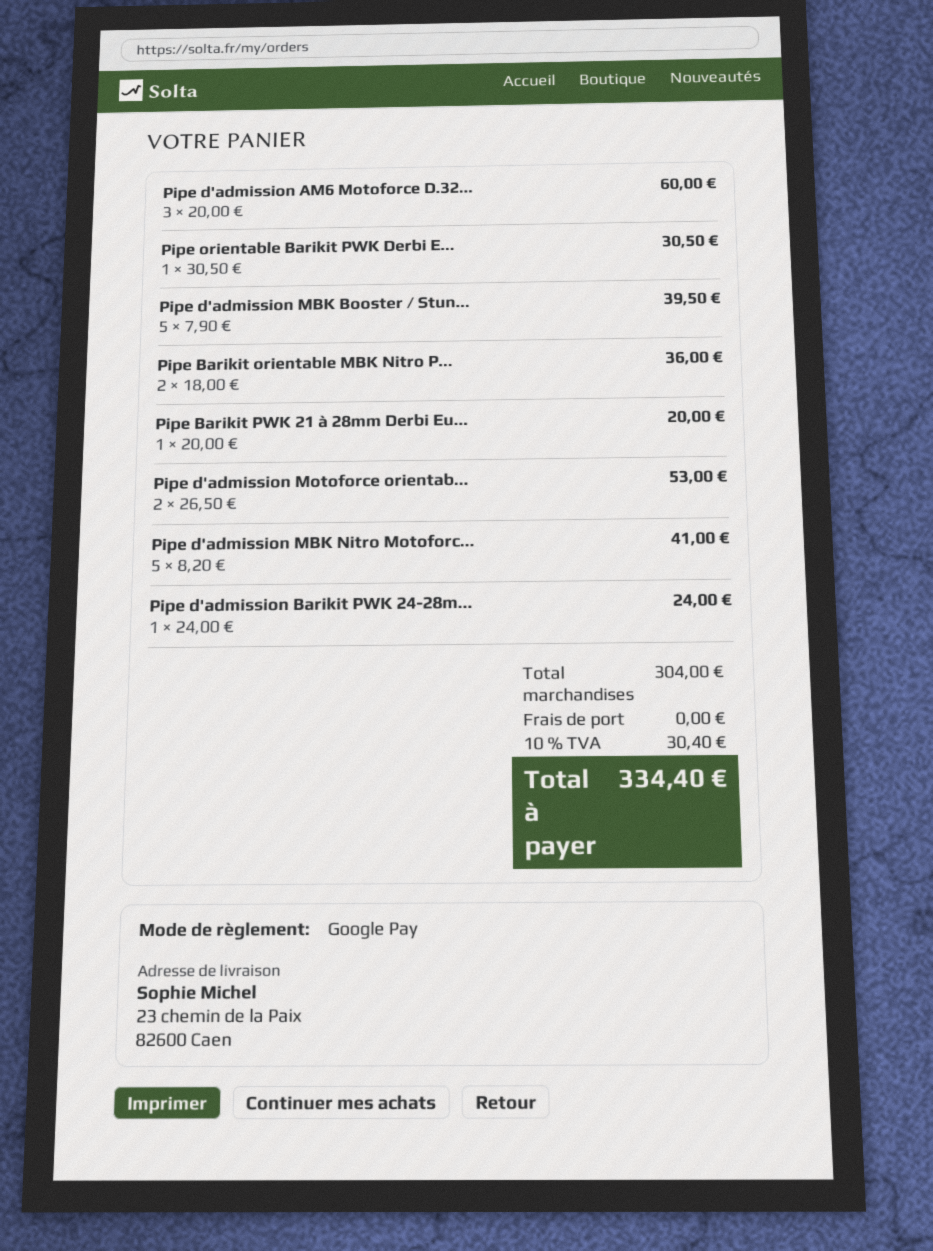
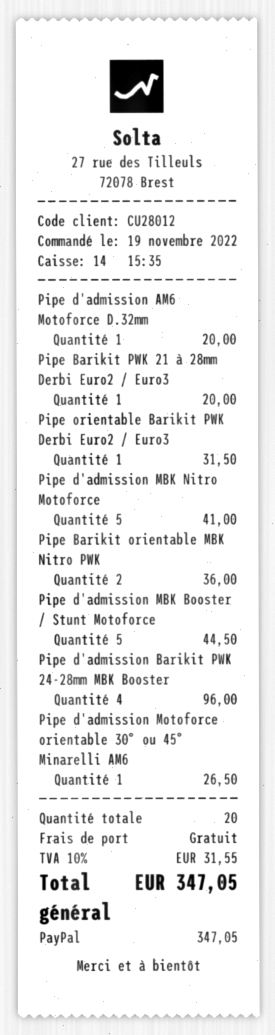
payment method: Google Pay -> PayPal
Pipe d'admission AM6 Motoforce D.32...: 3 for 60.00 -> 1 for 20.00
Pipe orientable Barikit PWK Derbi E...: 1 for 30.50 -> 1 for 31.50
Pipe d'admission MBK Booster / Stun...: 5 for 39.50 -> 5 for 44.50
Pipe d'admission Motoforce orientab...: 2 for 53.00 -> 1 for 26.50
Pipe d'admission Barikit PWK 24-28m...: 1 for 24.00 -> 4 for 96.00
tax: 10% = 30.40 -> 10% = 31.55
total: 334.40 -> 347.05

